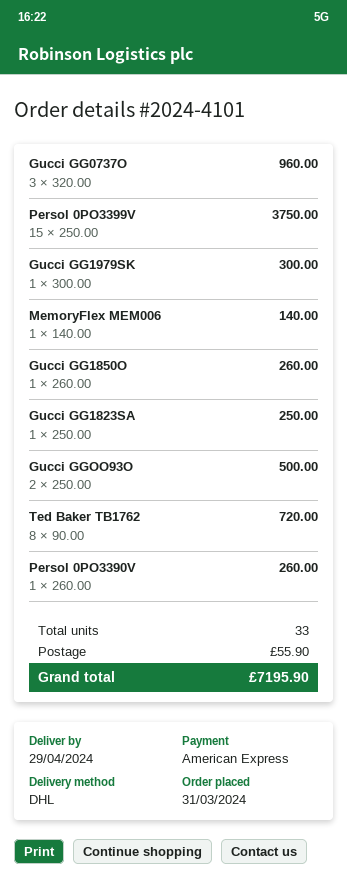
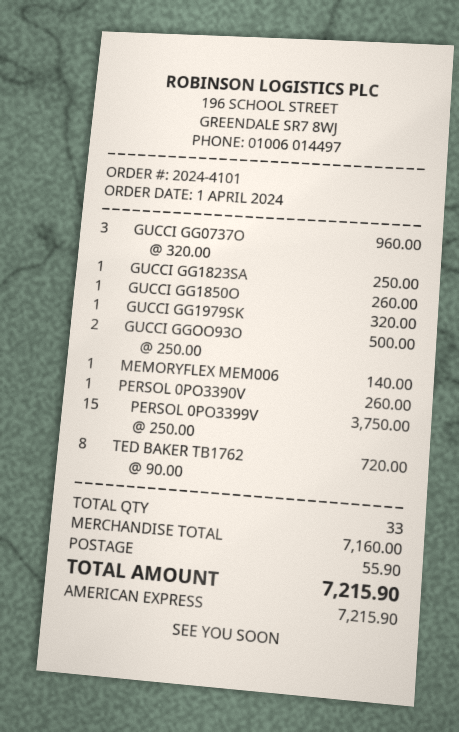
order date: 2024-03-31 -> 2024-04-01
Gucci GG1979SK: 1 x 300.00 = 300.00 -> 1 x 320.00 = 320.00
total: 7195.90 -> 7215.90

